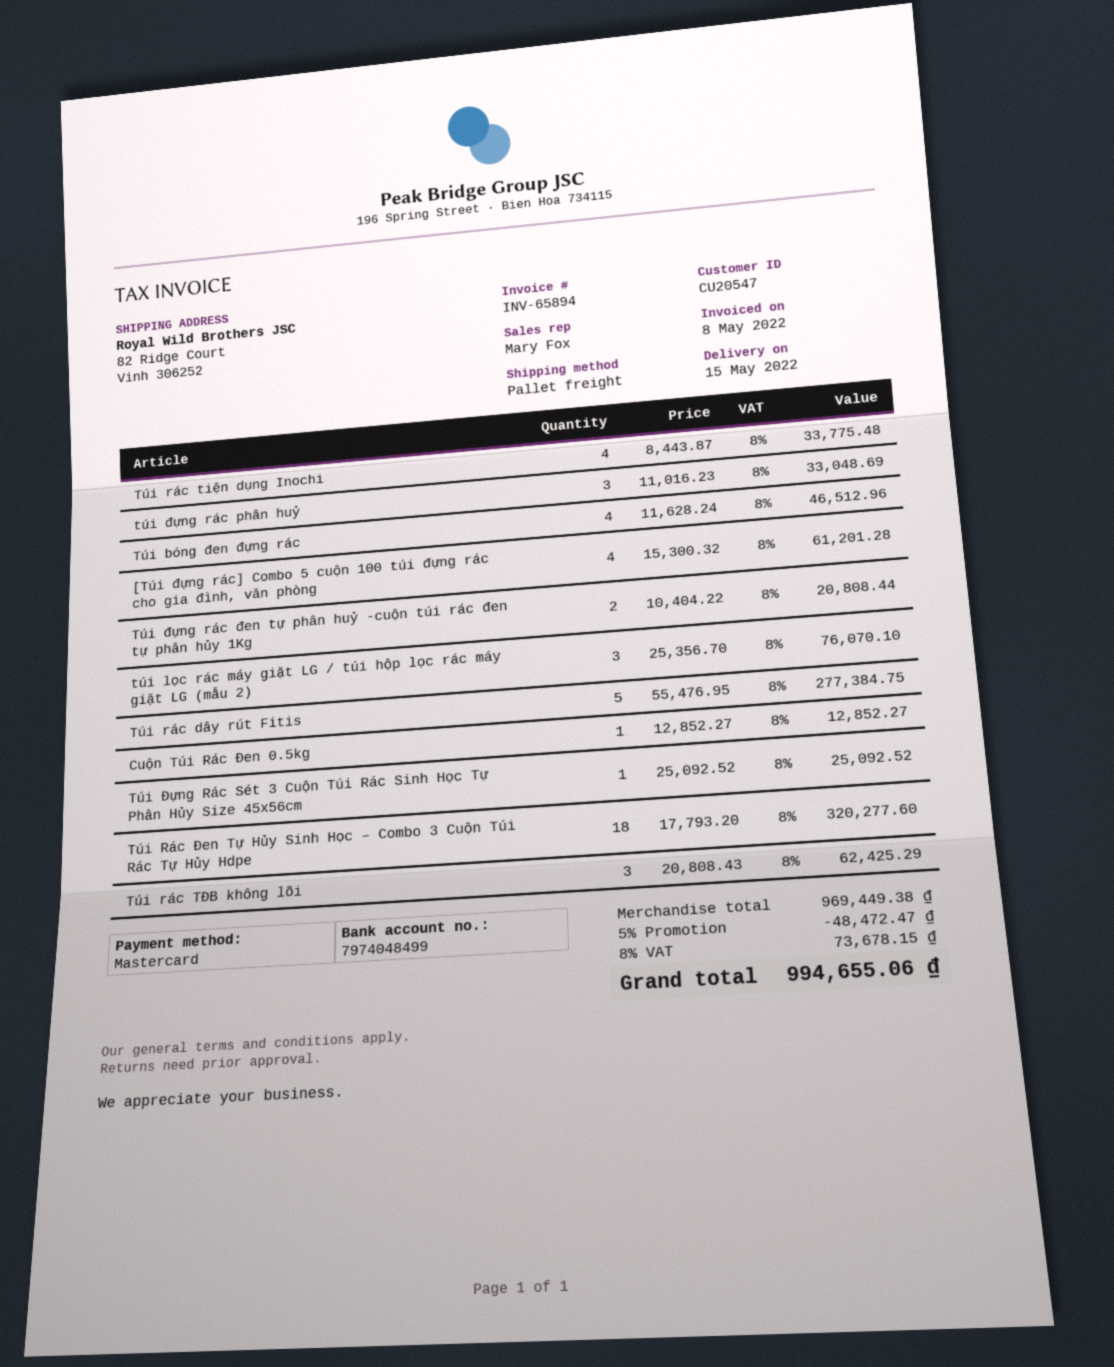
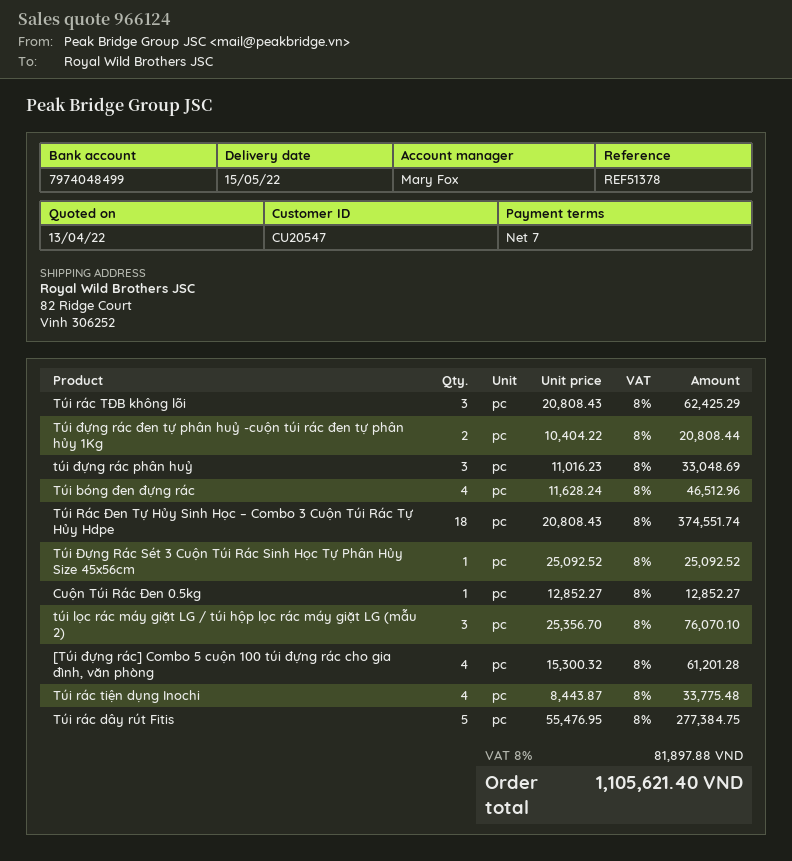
Túi Rác Đen Tự Hủy Sinh Học – Combo 3 Cuộn Túi Rác Tự Hủy Hdpe: 18 x 17793.20 = 320277.60 -> 18 x 20808.43 = 374551.74
discount: 5% = 48472.47 -> none
tax: 8% = 73678.15 -> 8% = 81897.88
total: 994655.06 -> 1105621.40

